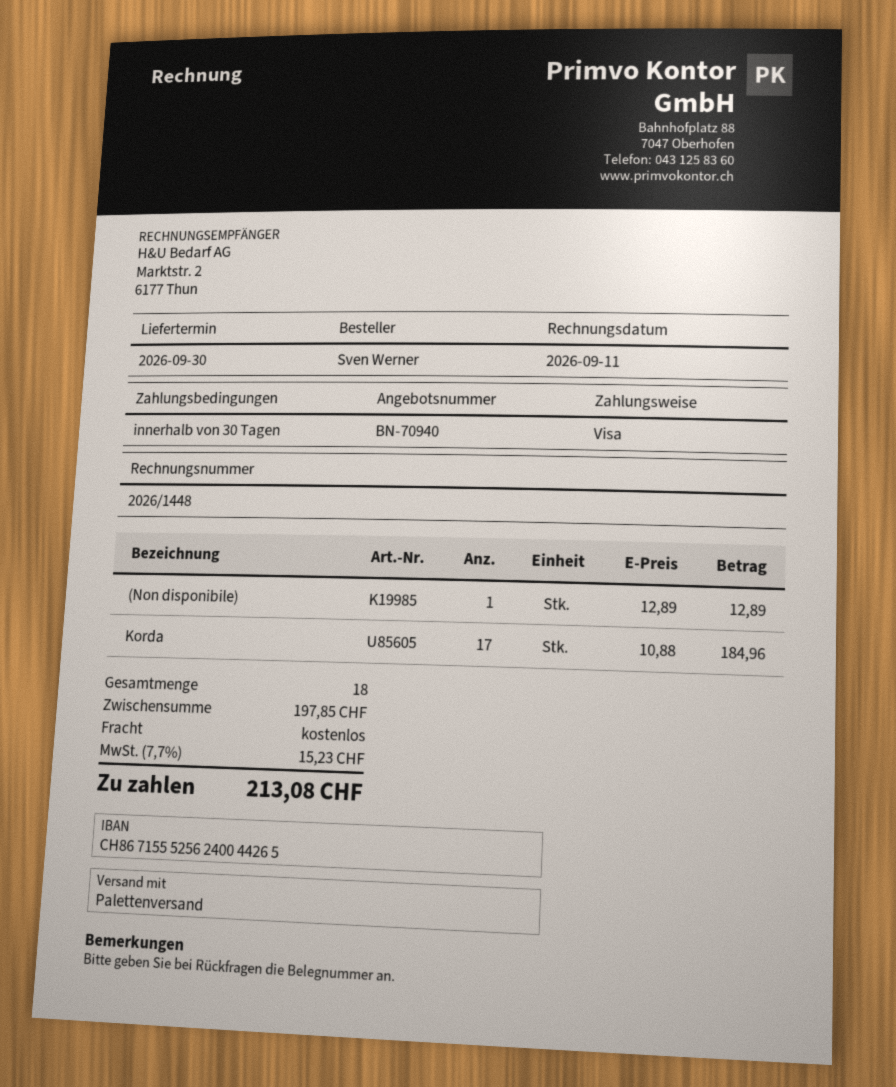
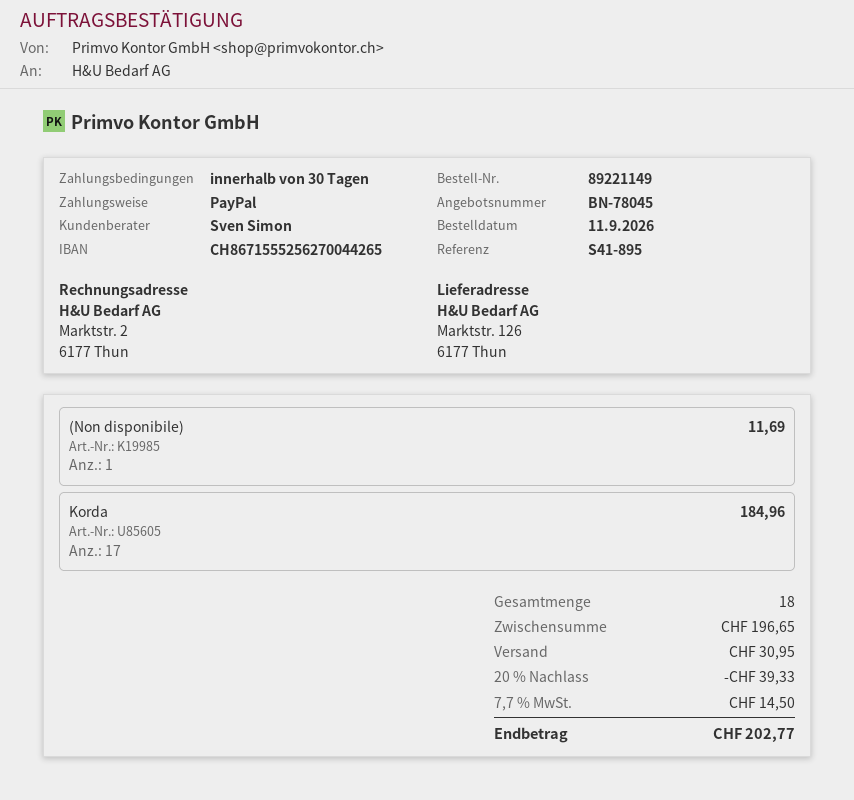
quote number: BN-70940 -> BN-78045
payment method: Visa -> PayPal
bank account: CH8671555256240044265 -> CH8671555256270044265
(Non disponibile): 1 for 12.89 -> 1 for 11.69
subtotal: 197.85 -> 196.65
discount: none -> 20% = 39.33
shipping: 0.00 -> 30.95
tax: 7.7% = 15.23 -> 7.7% = 14.50
total: 213.08 -> 202.77

